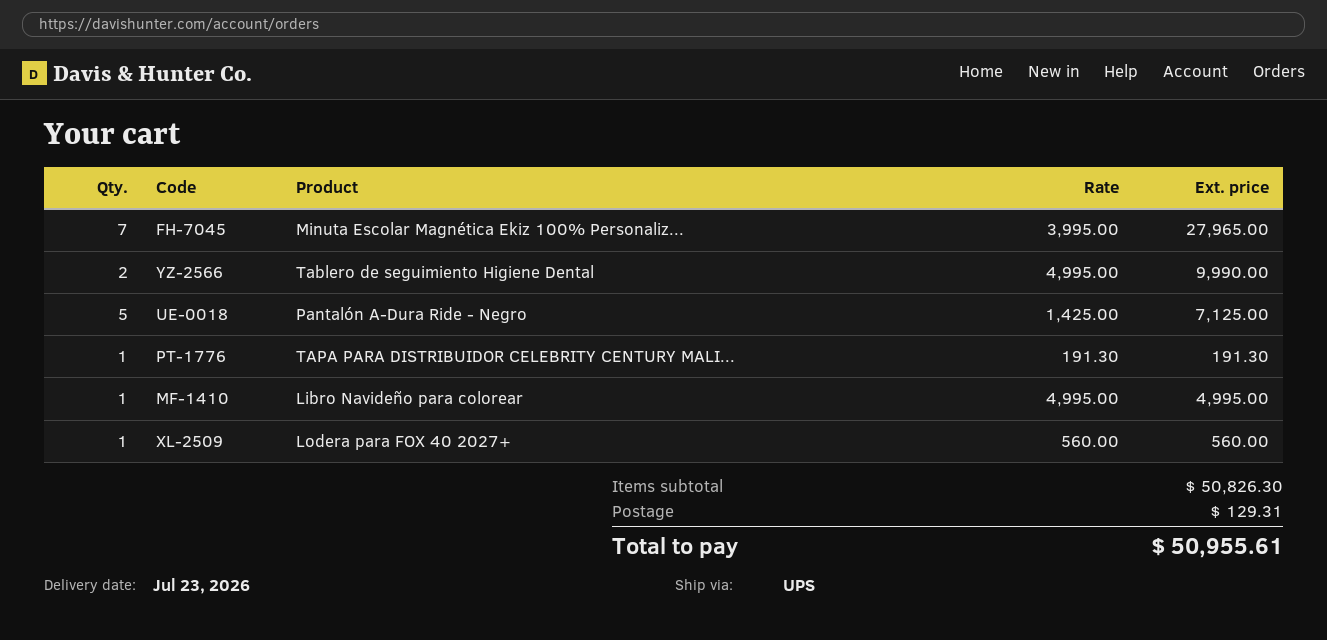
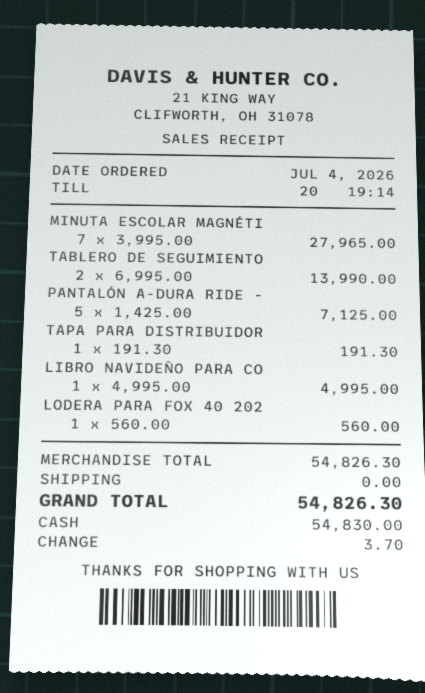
Tablero de seguimiento Higiene Dental: 2 x 4995.00 = 9990.00 -> 2 x 6995.00 = 13990.00
subtotal: 50826.30 -> 54826.30
shipping: 129.31 -> 0.00
total: 50955.61 -> 54826.30

